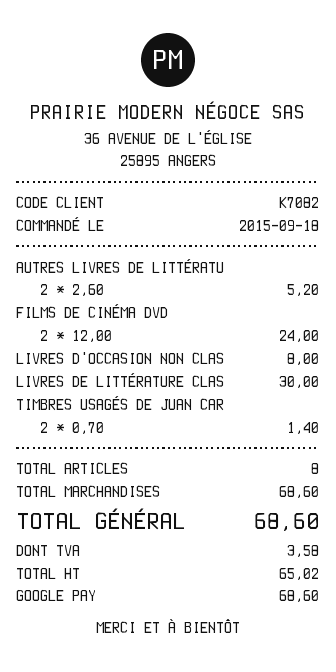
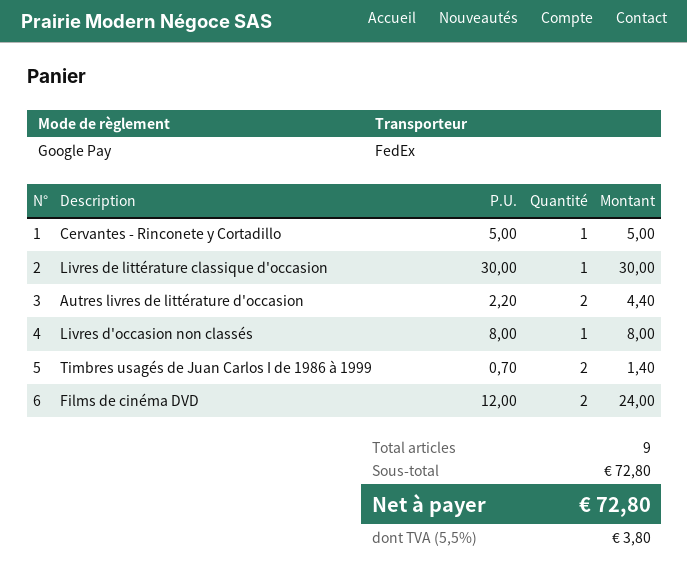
AUTRES LIVRES DE LITTÉRATU: 2 x 2.60 = 5.20 -> 2 x 2.20 = 4.40
Cervantes - Rinconete y Cortadillo: none -> 1 x 5.00 = 5.00
total quantity: 8 -> 9
subtotal: 68.60 -> 72.80
tax: 3.58 -> 3.80
total: 68.60 -> 72.80

